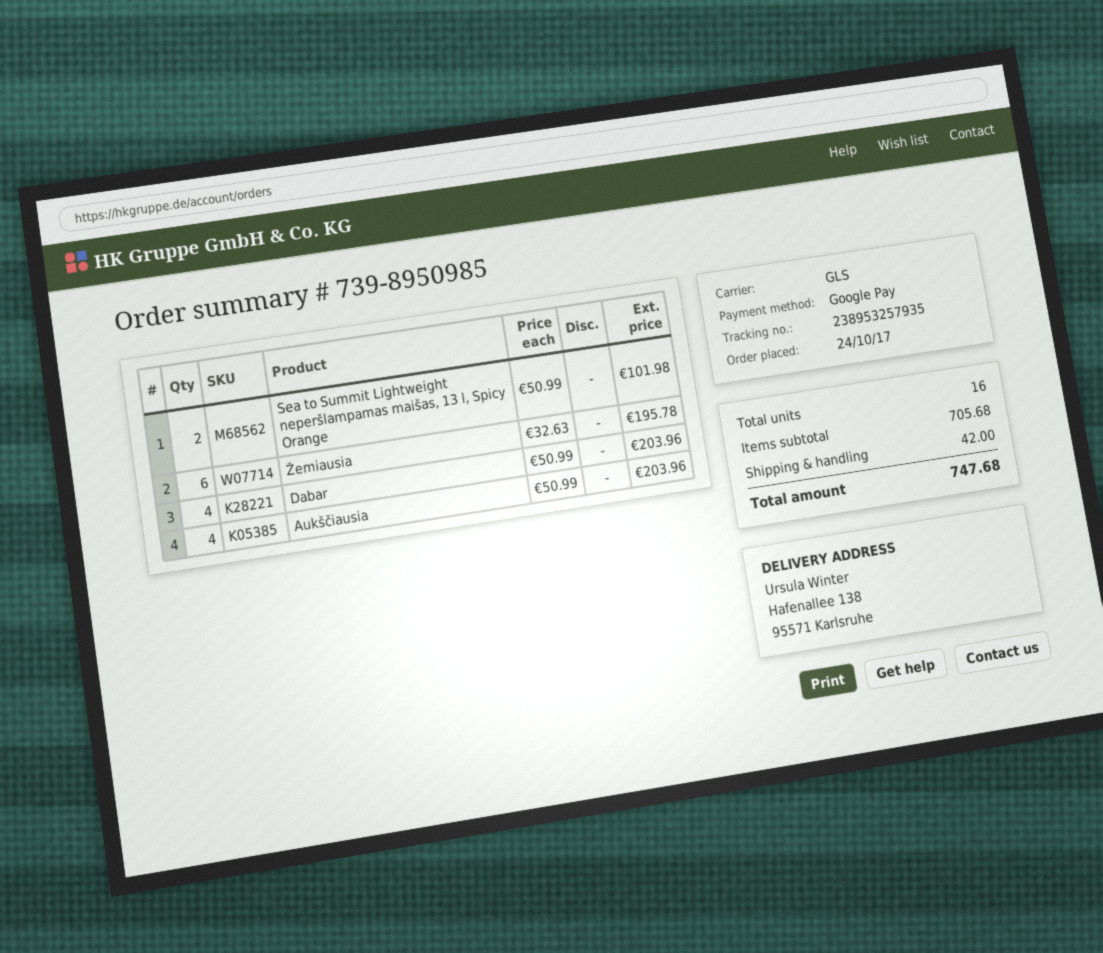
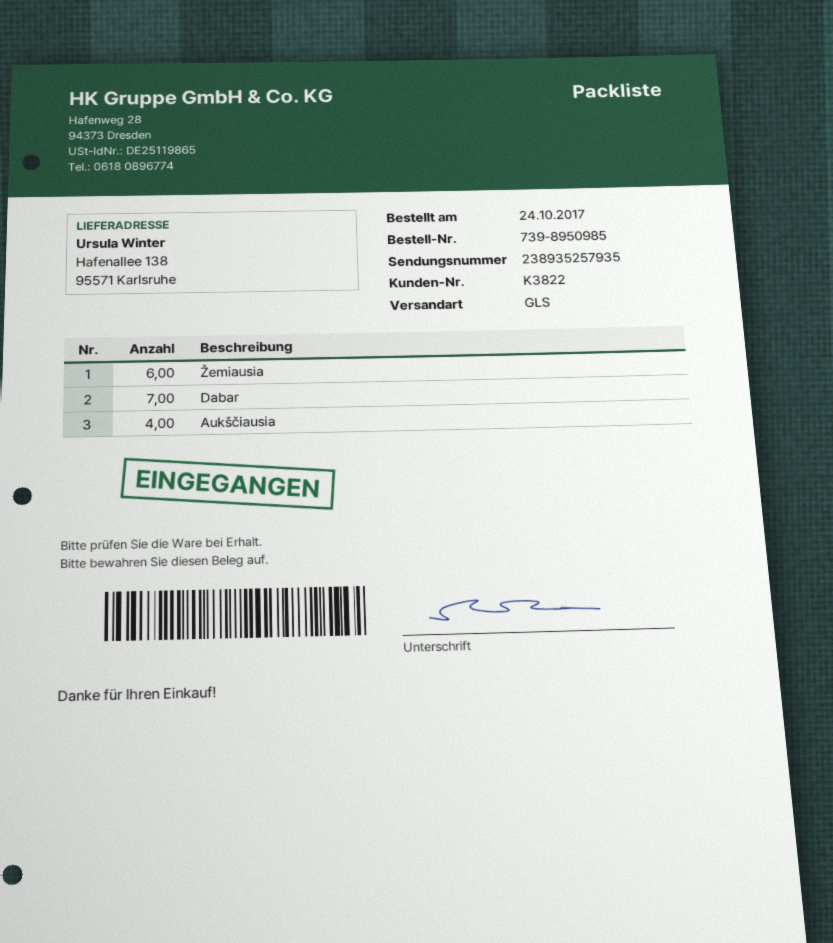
tracking number: 238953257935 -> 238935257935
Sea to Summit Lightweight neperšlampamas maišas, 13 l, Spicy Orange: 2 -> none
Dabar: 4 -> 7

